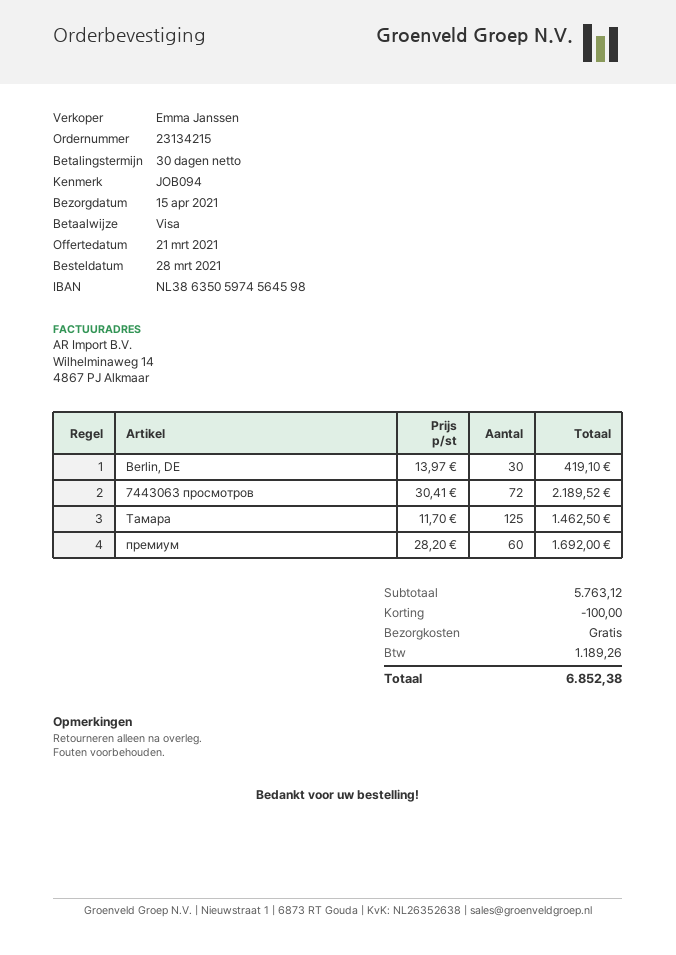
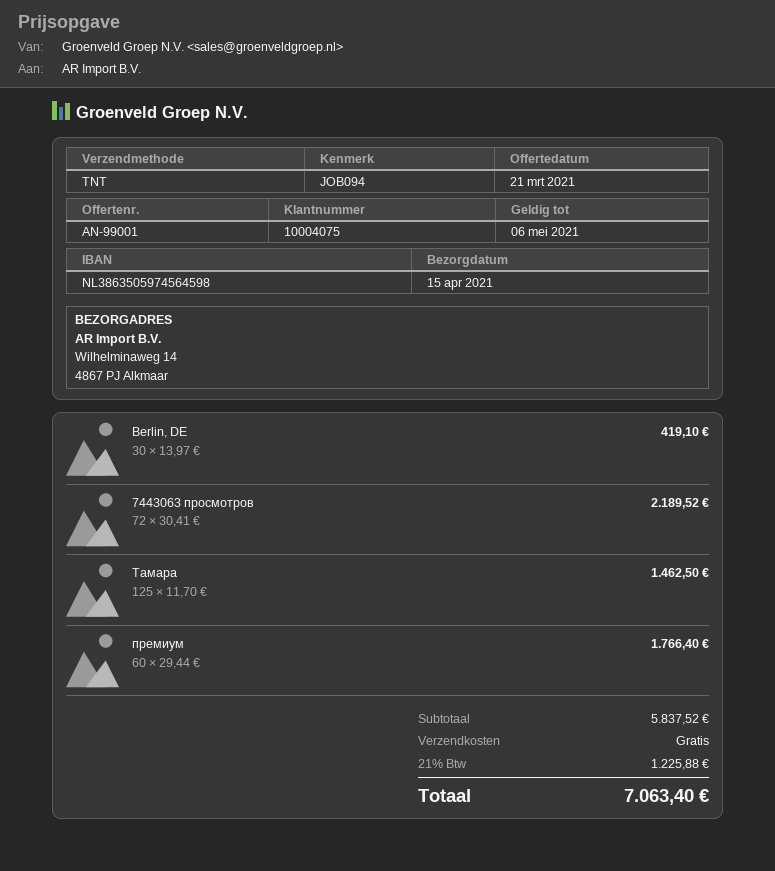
премиум: 60 x 28.20 = 1692.00 -> 60 x 29.44 = 1766.40
subtotal: 5763.12 -> 5837.52
discount: 100.00 -> none
tax: 1189.26 -> 1225.88
total: 6852.38 -> 7063.40

